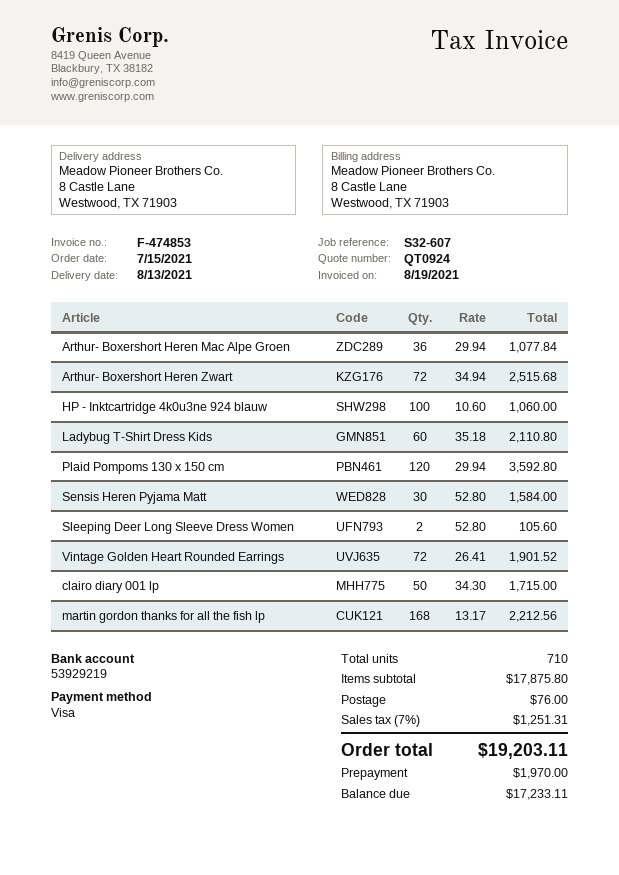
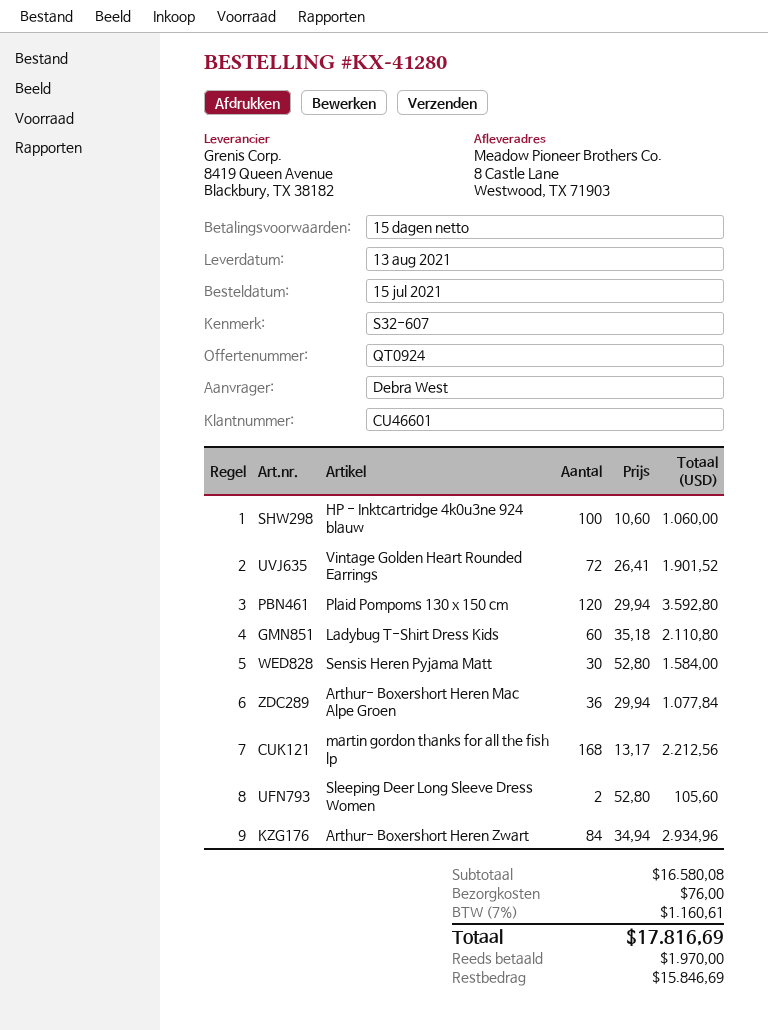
Arthur- Boxershort Heren Zwart: 72 x 34.94 = 2515.68 -> 84 x 34.94 = 2934.96
clairo diary 001 lp: 50 x 34.30 = 1715.00 -> none
subtotal: 17875.80 -> 16580.08
tax: 7% = 1251.31 -> 7% = 1160.61
total: 19203.11 -> 17816.69
balance: 17233.11 -> 15846.69

